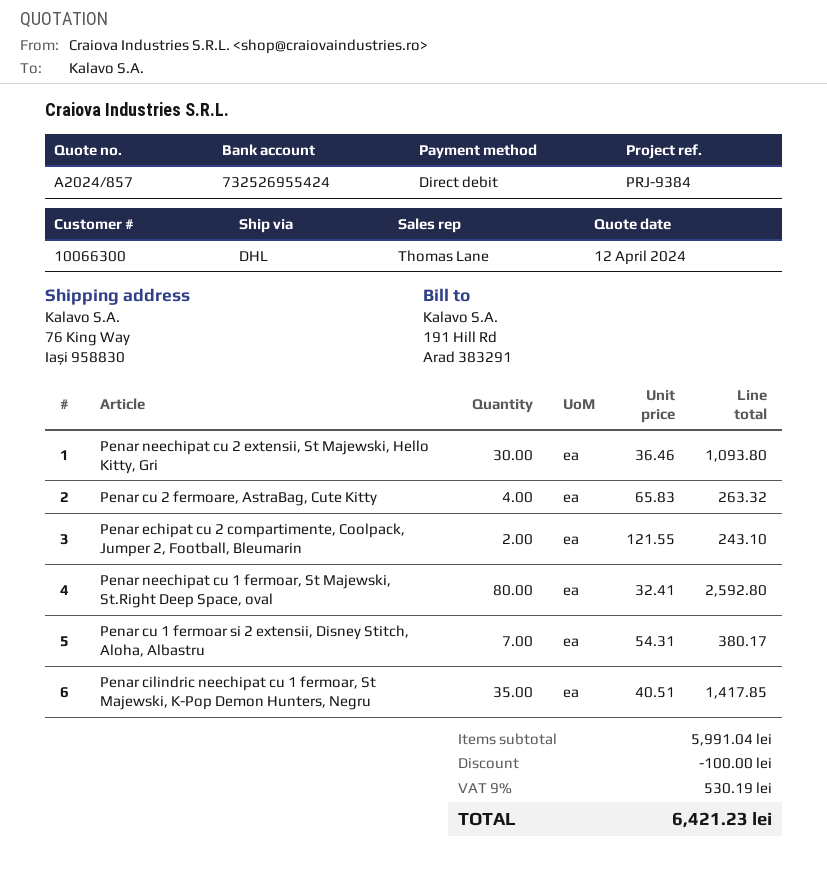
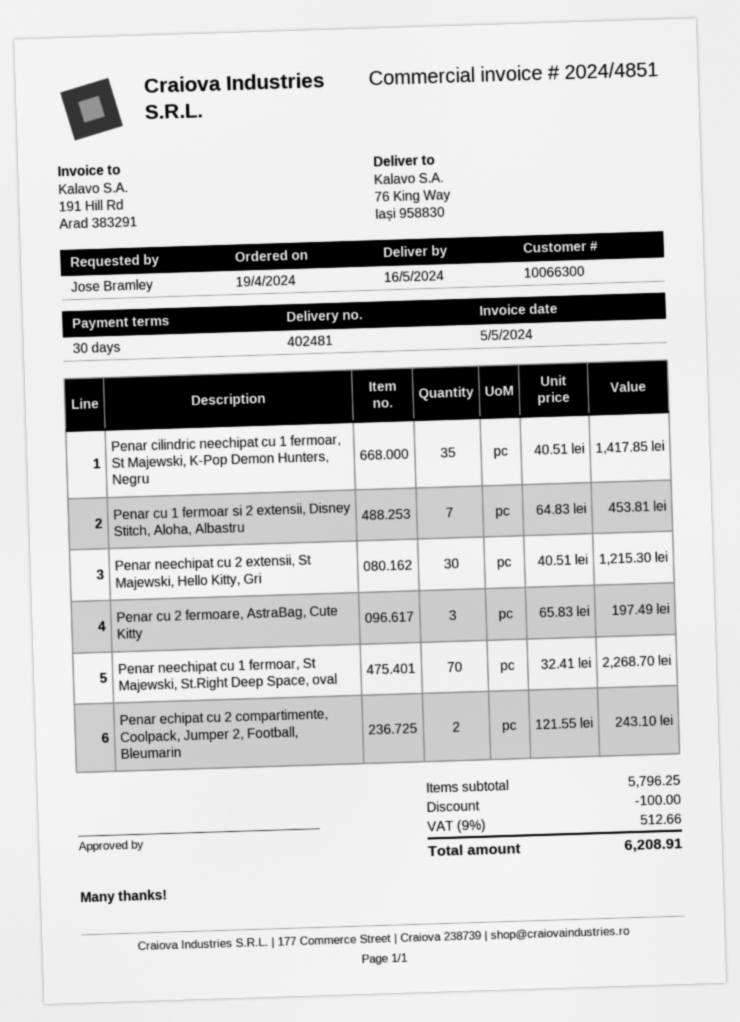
Penar neechipat cu 2 extensii, St Majewski, Hello Kitty, Gri: 30 x 36.46 = 1093.80 -> 30 x 40.51 = 1215.30
Penar cu 2 fermoare, AstraBag, Cute Kitty: 4 x 65.83 = 263.32 -> 3 x 65.83 = 197.49
Penar neechipat cu 1 fermoar, St Majewski, St.Right Deep Space, oval: 80 x 32.41 = 2592.80 -> 70 x 32.41 = 2268.70
Penar cu 1 fermoar si 2 extensii, Disney Stitch, Aloha, Albastru: 7 x 54.31 = 380.17 -> 7 x 64.83 = 453.81
subtotal: 5991.04 -> 5796.25
tax: 9% = 530.19 -> 9% = 512.66
total: 6421.23 -> 6208.91

